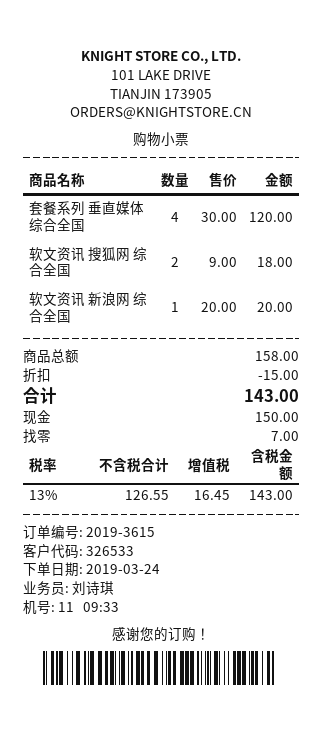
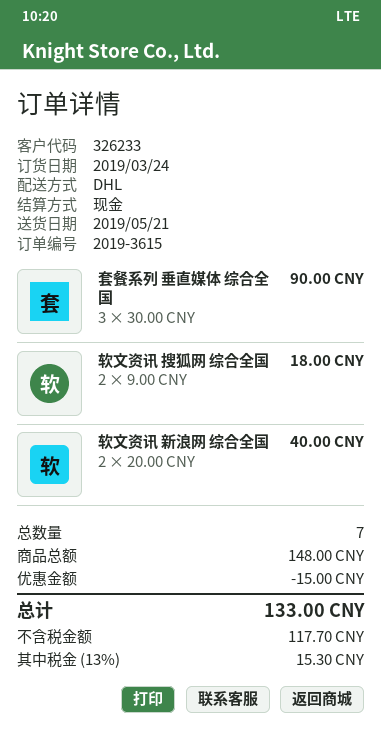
customer number: 326533 -> 326233
套餐系列 垂直媒体 综合全国: 4 x 30.00 = 120.00 -> 3 x 30.00 = 90.00
软文资讯 新浪网 综合全国: 1 x 20.00 = 20.00 -> 2 x 20.00 = 40.00
subtotal: 158.00 -> 148.00
net: 126.55 -> 117.70
tax: 13% = 16.45 -> 13% = 15.30
total: 143.00 -> 133.00

